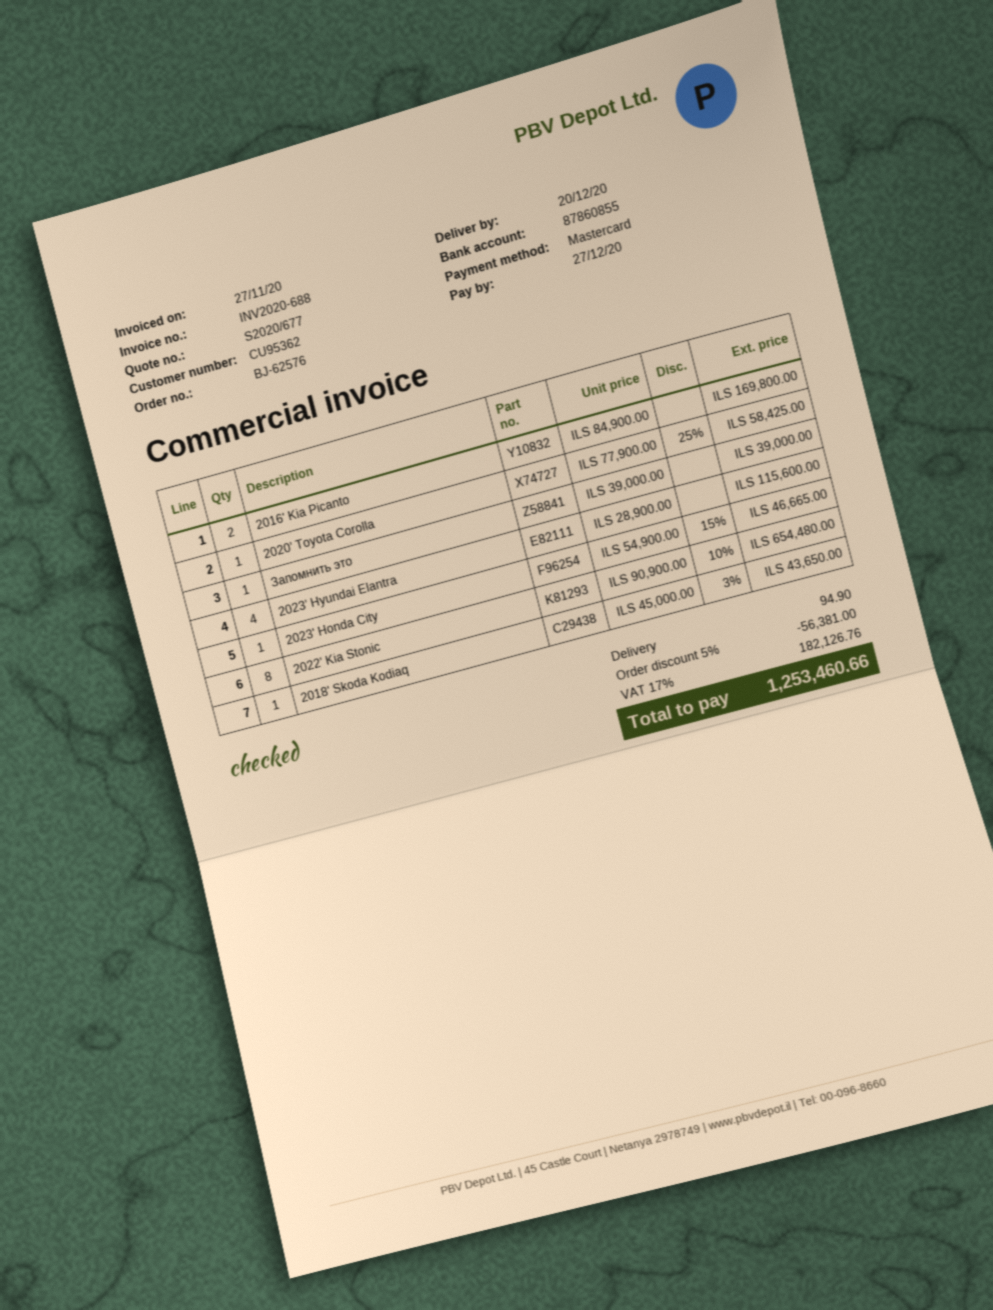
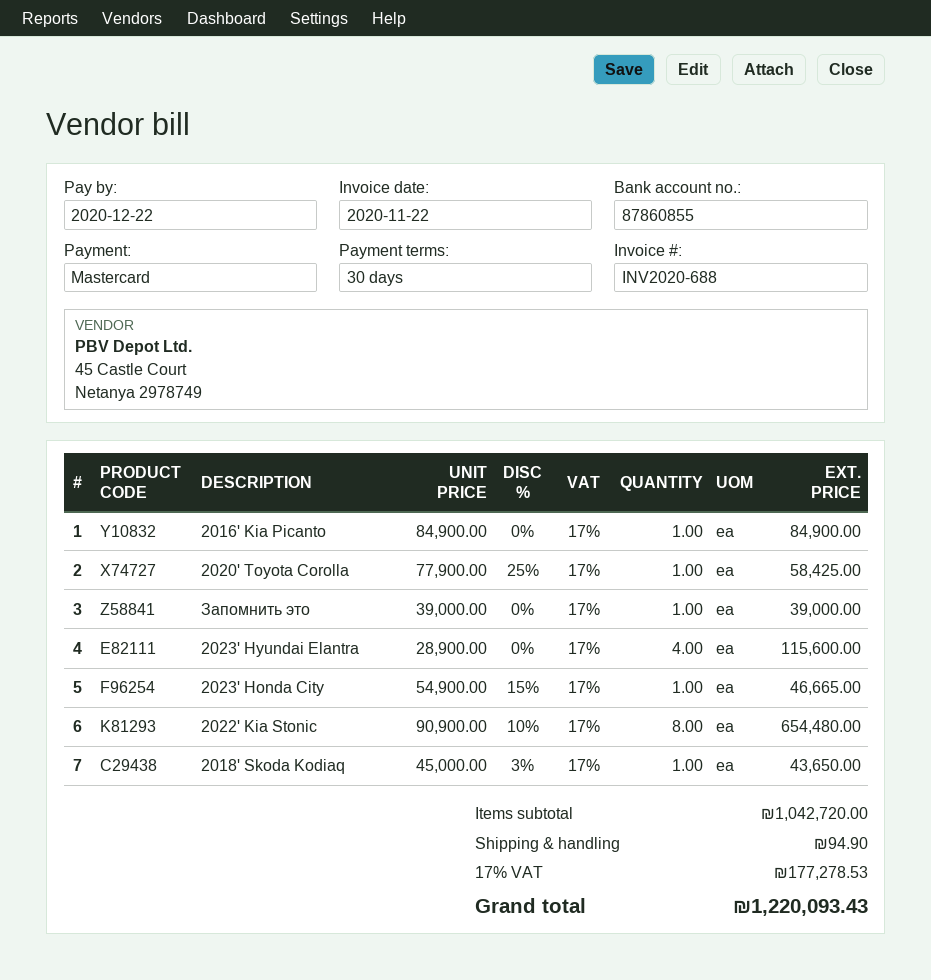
invoice date: 2020-11-27 -> 2020-11-22
due date: 2020-12-27 -> 2020-12-22
2016' Kia Picanto: 2 x 84900.00 = 169800.00 -> 1 x 84900.00 = 84900.00
discount: 5% = 56381.00 -> none
tax: 17% = 182126.76 -> 17% = 177278.53
total: 1253460.66 -> 1220093.43

